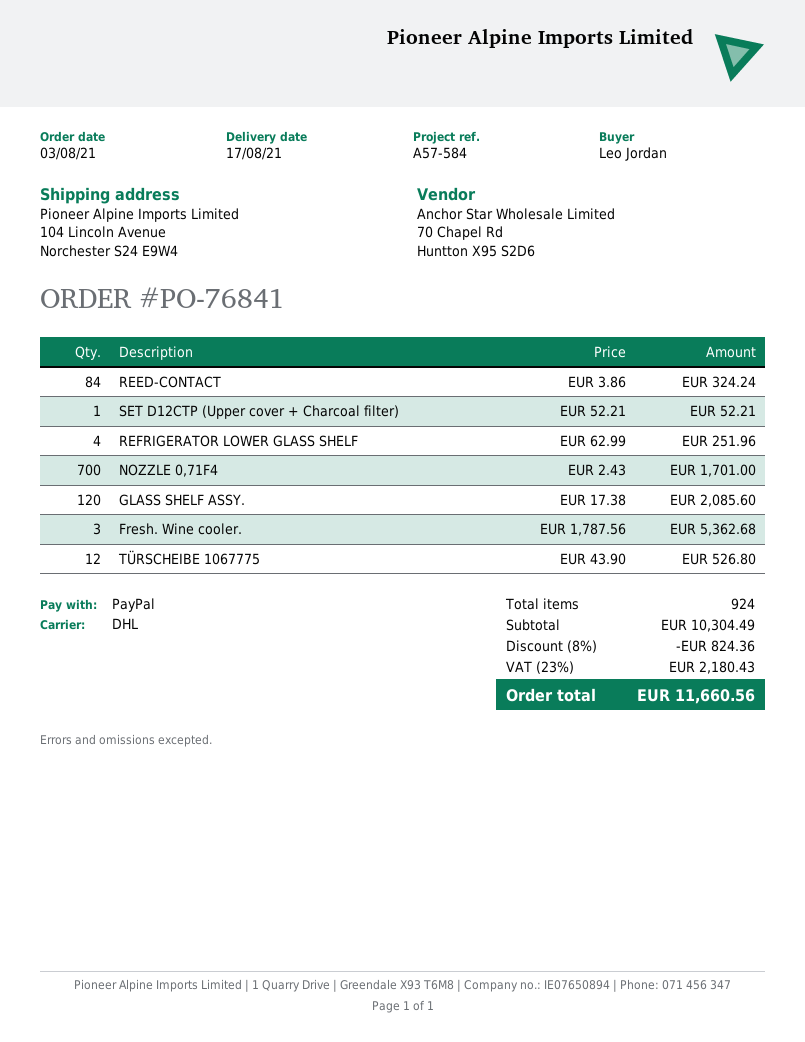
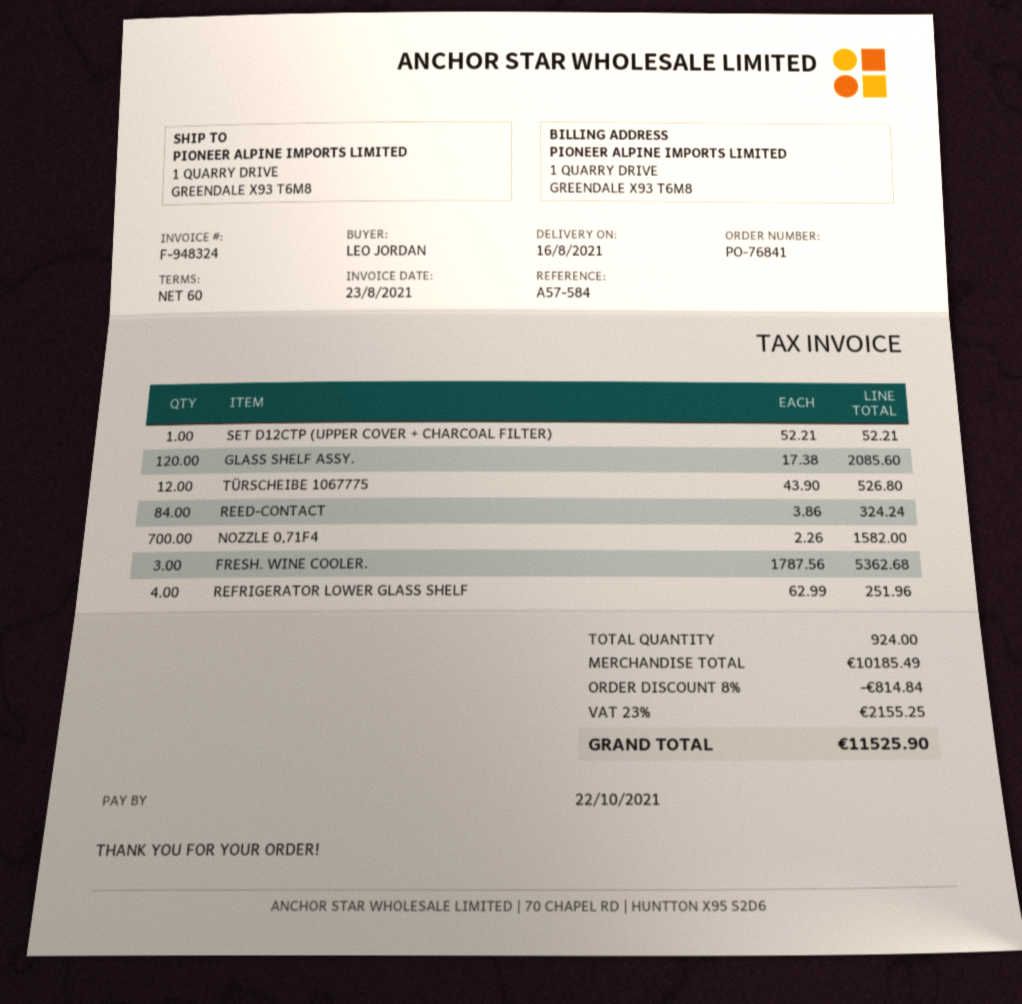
delivery date: 2021-08-17 -> 2021-08-16
ship to: 104 Lincoln Avenue, Norchester S24 E9W4 -> 1 QUARRY DRIVE, GREENDALE X93 T6M8
NOZZLE 0,71F4: 700 x 2.43 = 1701.00 -> 700 x 2.26 = 1582.00
subtotal: 10304.49 -> 10185.49
discount: 8% = 824.36 -> 8% = 814.84
tax: 23% = 2180.43 -> 23% = 2155.25
total: 11660.56 -> 11525.90

